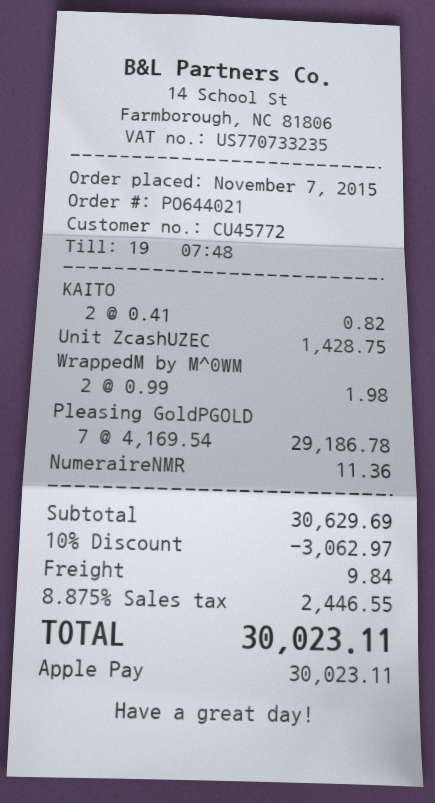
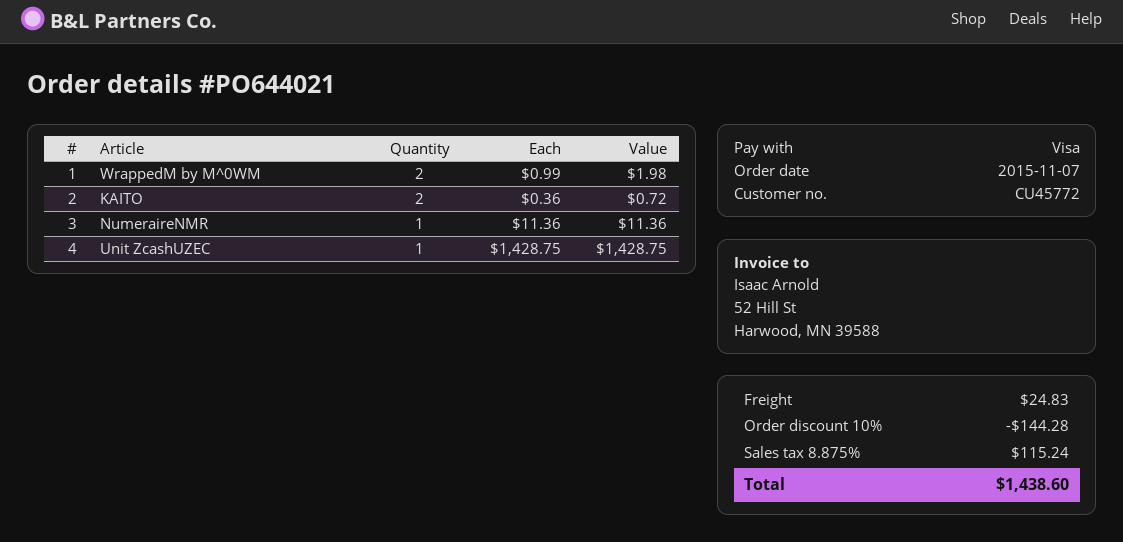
payment method: Apple Pay -> Visa
KAITO: 2 x 0.41 = 0.82 -> 2 x 0.36 = 0.72
Pleasing GoldPGOLD: 7 x 4169.54 = 29186.78 -> none
discount: 10% = 3062.97 -> 10% = 144.28
shipping: 9.84 -> 24.83
tax: 8.875% = 2446.55 -> 8.875% = 115.24
total: 30023.11 -> 1438.60

